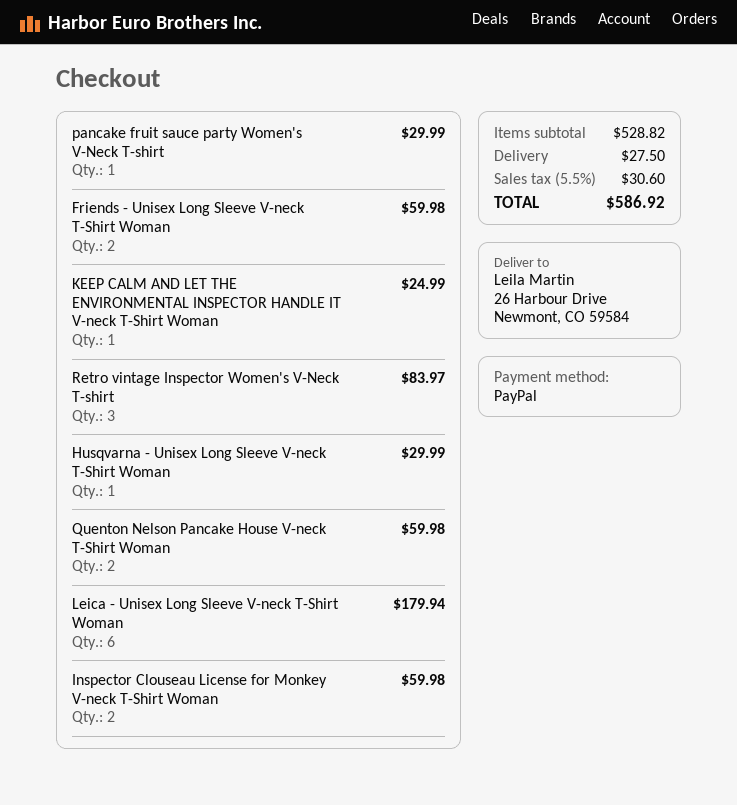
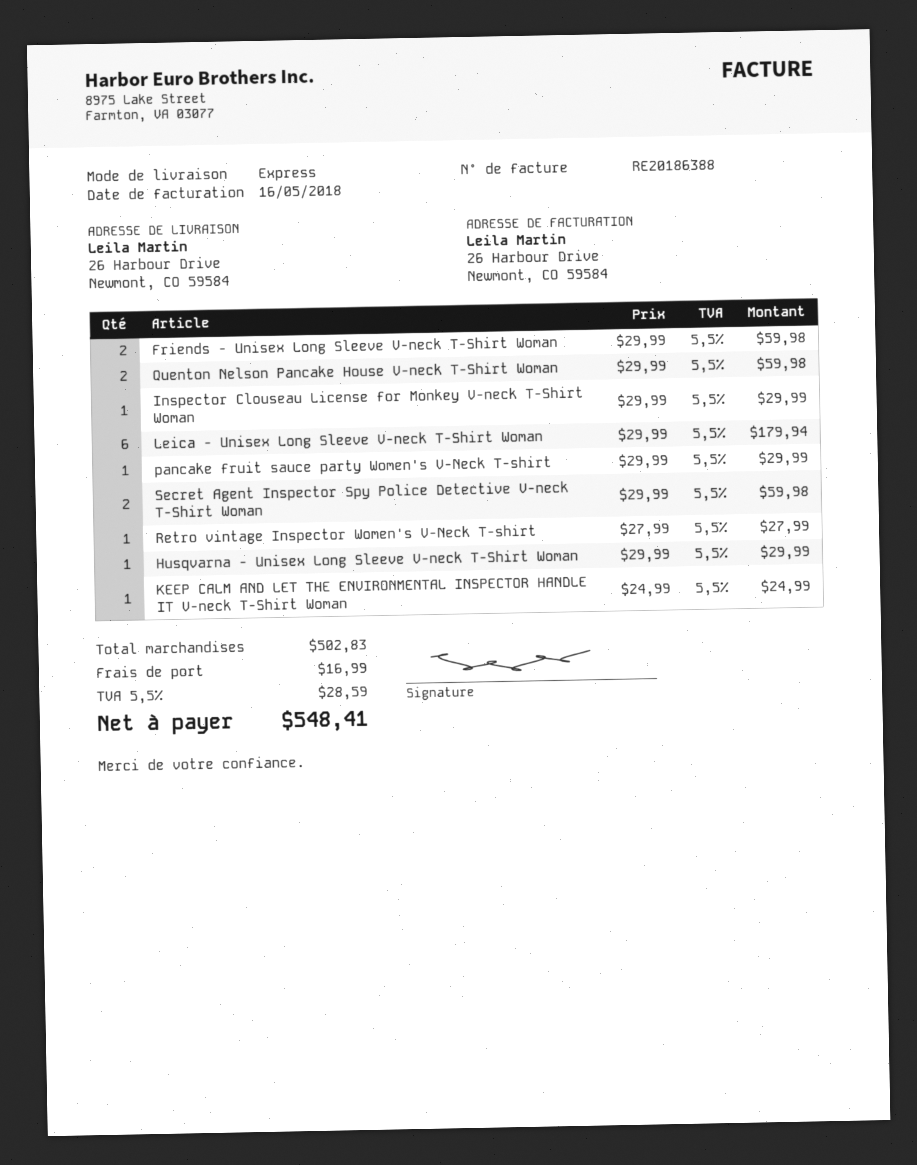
Retro vintage Inspector Women's V-Neck T-shirt: 3 for 83.97 -> 1 for 27.99
Inspector Clouseau License for Monkey V-neck T-Shirt Woman: 2 for 59.98 -> 1 for 29.99
Secret Agent Inspector Spy Police Detective V-neck T-Shirt Woman: none -> 2 for 59.98
subtotal: 528.82 -> 502.83
shipping: 27.50 -> 16.99
tax: 5.5% = 30.60 -> 5.5% = 28.59
total: 586.92 -> 548.41

